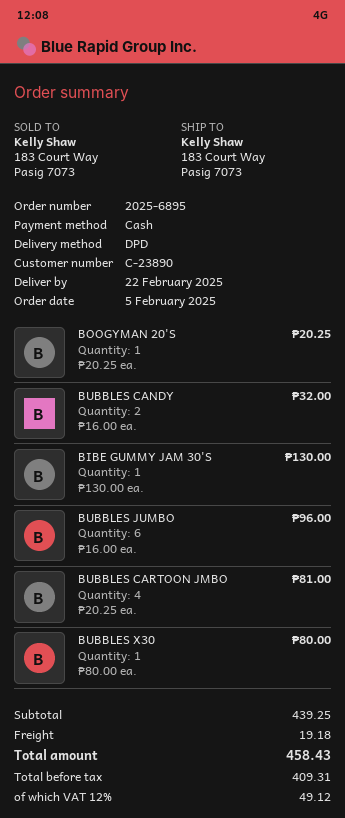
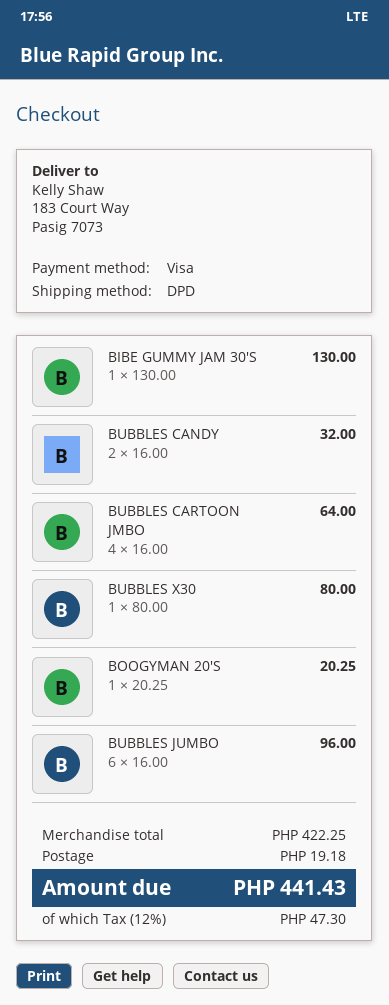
payment method: cash -> Visa
BUBBLES CARTOON JMBO: 4 x 20.25 = 81.00 -> 4 x 16.00 = 64.00
subtotal: 439.25 -> 422.25
tax: 12% = 49.12 -> 12% = 47.30
total: 458.43 -> 441.43

